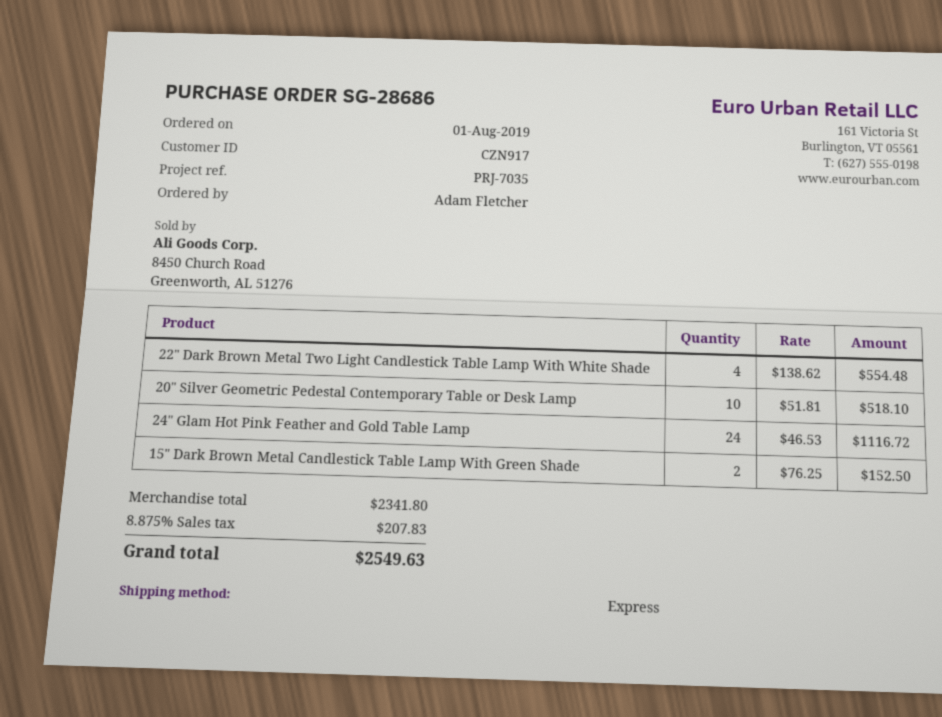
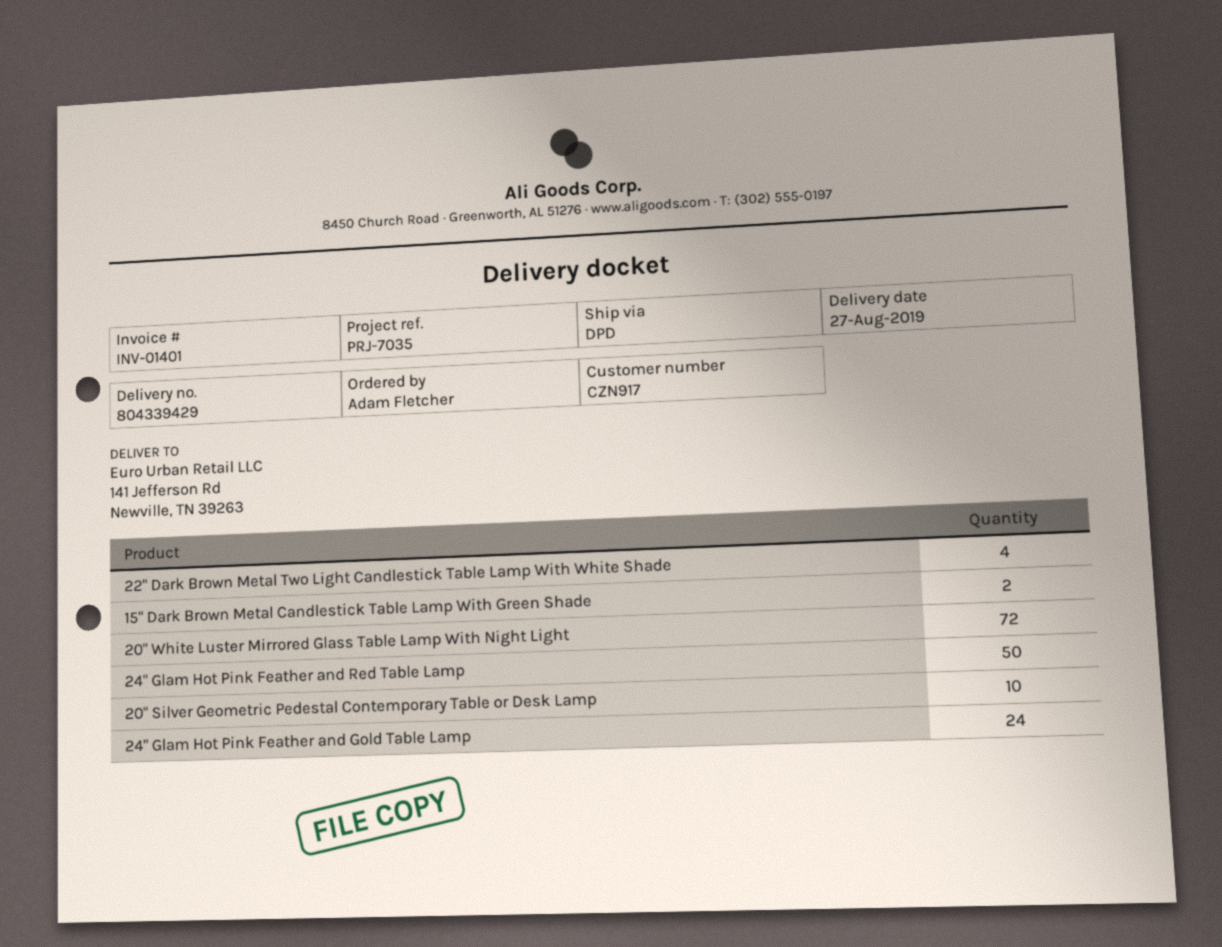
shipping method: express -> DPD
20" White Luster Mirrored Glass Table Lamp With Night Light: none -> 72
24" Glam Hot Pink Feather and Red Table Lamp: none -> 50

